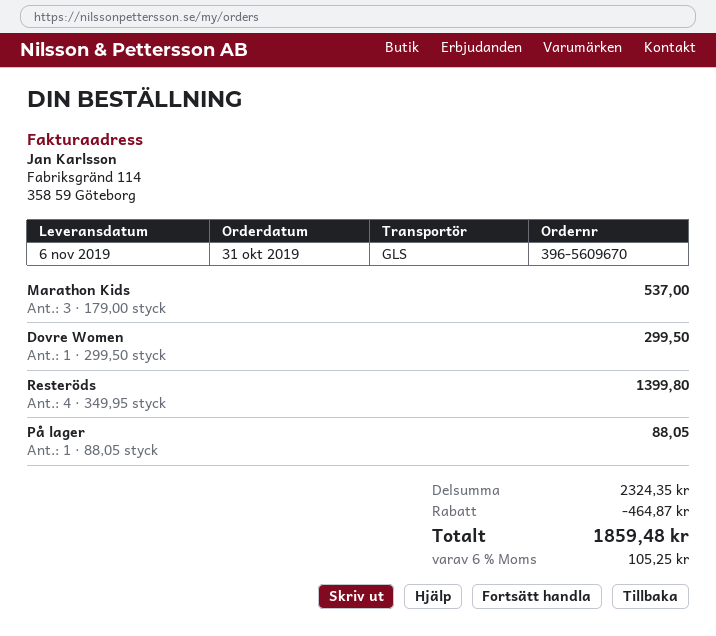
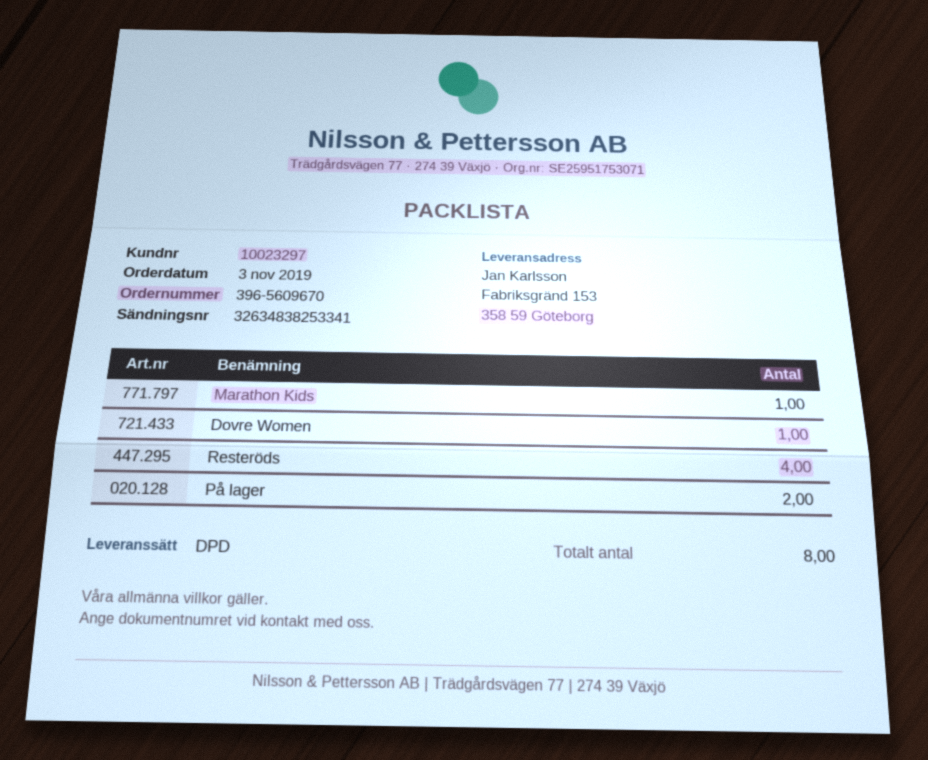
order date: 2019-10-31 -> 2019-11-03
shipping method: GLS -> DPD
Marathon Kids: 3 -> 1
På lager: 1 -> 2

